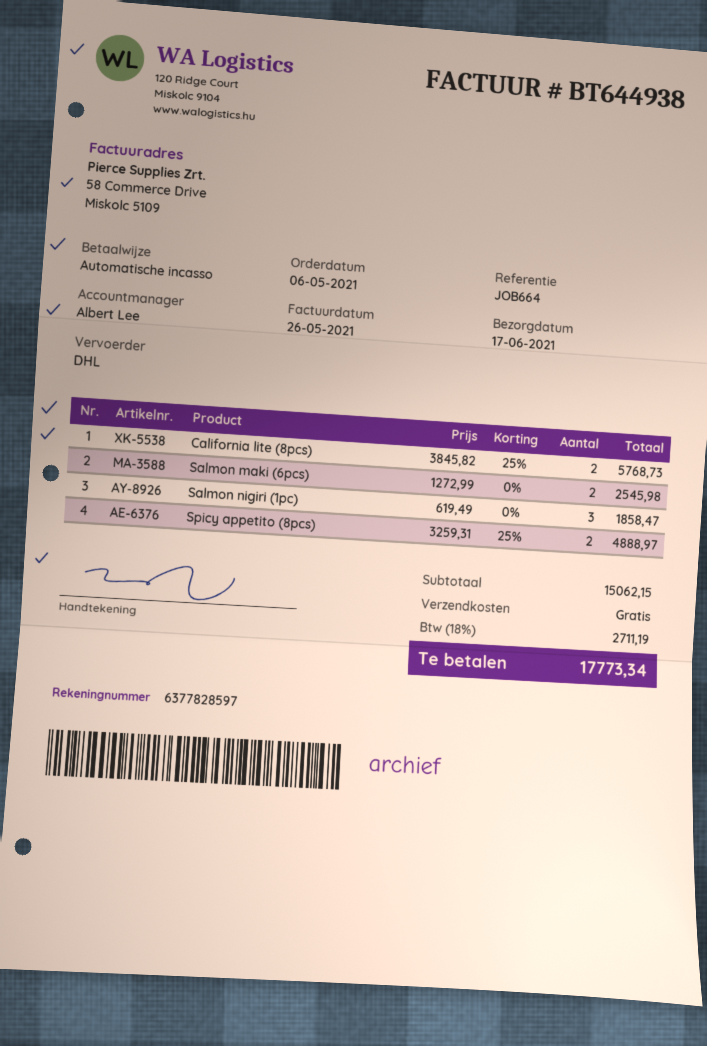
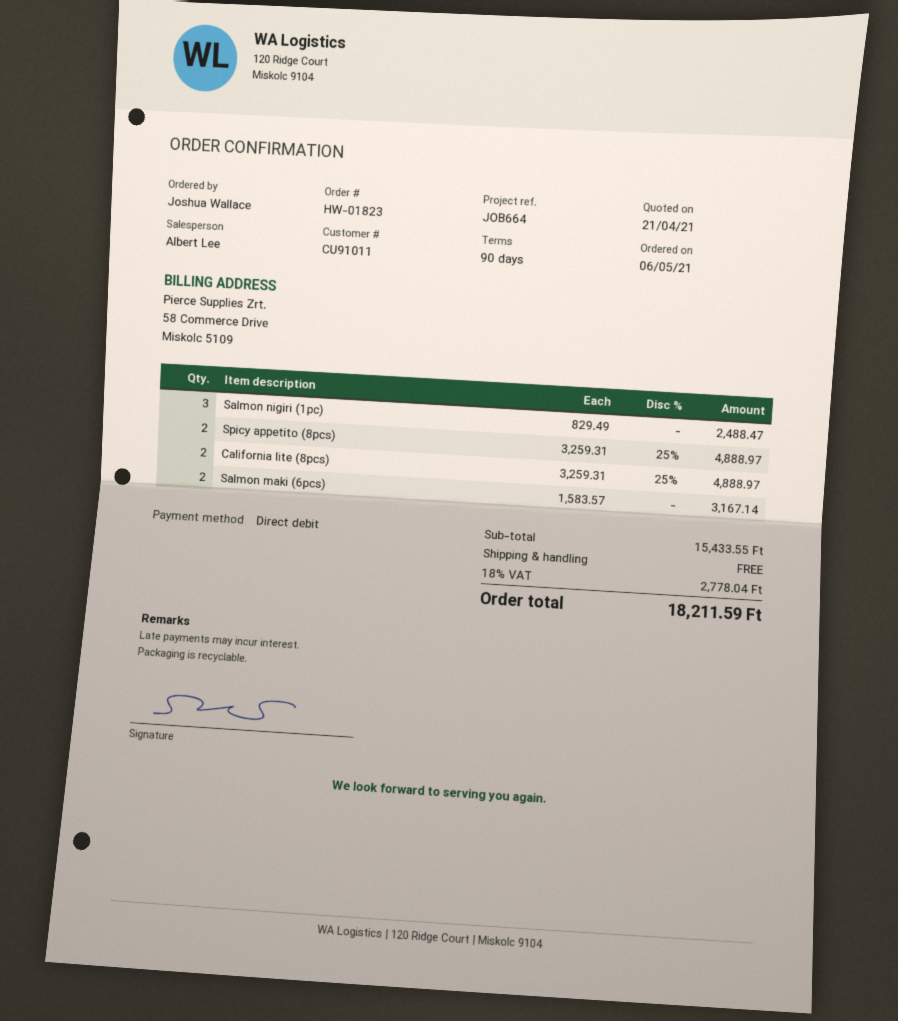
California lite (8pcs): 2 x 3845.82 - 25% = 5768.73 -> 2 x 3259.31 - 25% = 4888.97
Salmon maki (6pcs): 2 x 1272.99 = 2545.98 -> 2 x 1583.57 = 3167.14
Salmon nigiri (1pc): 3 x 619.49 = 1858.47 -> 3 x 829.49 = 2488.47
subtotal: 15062.15 -> 15433.55
tax: 18% = 2711.19 -> 18% = 2778.04
total: 17773.34 -> 18211.59

